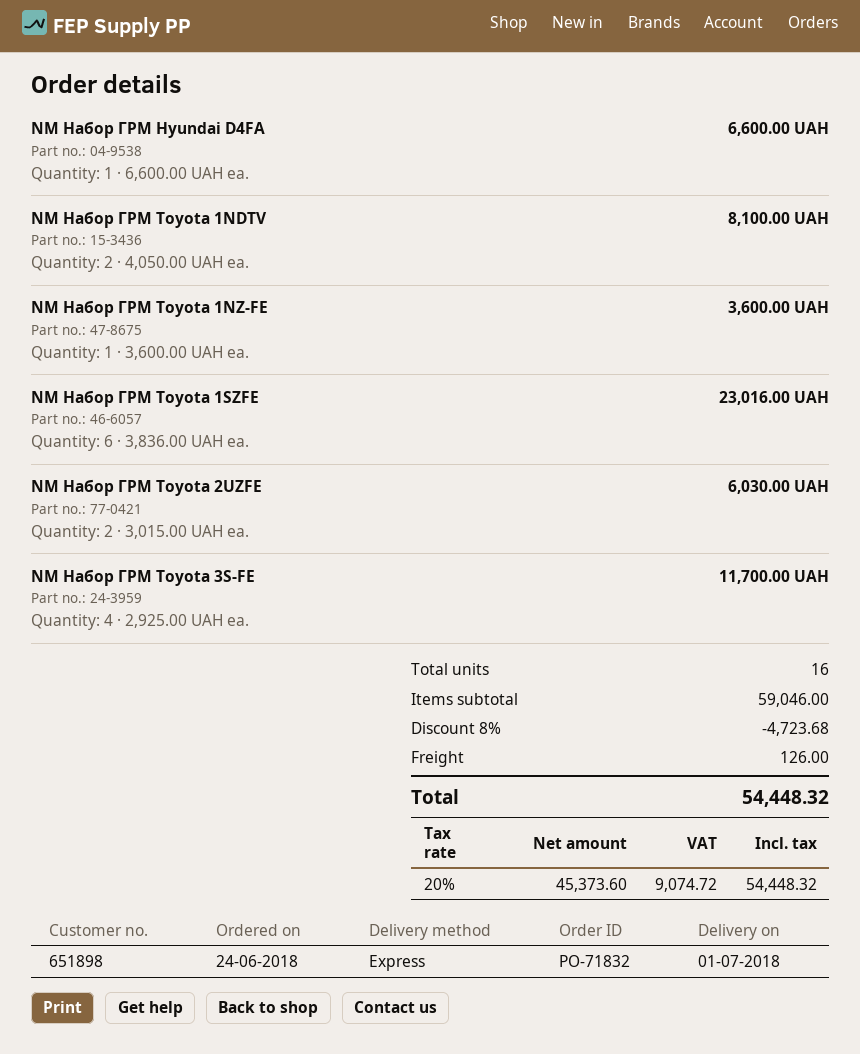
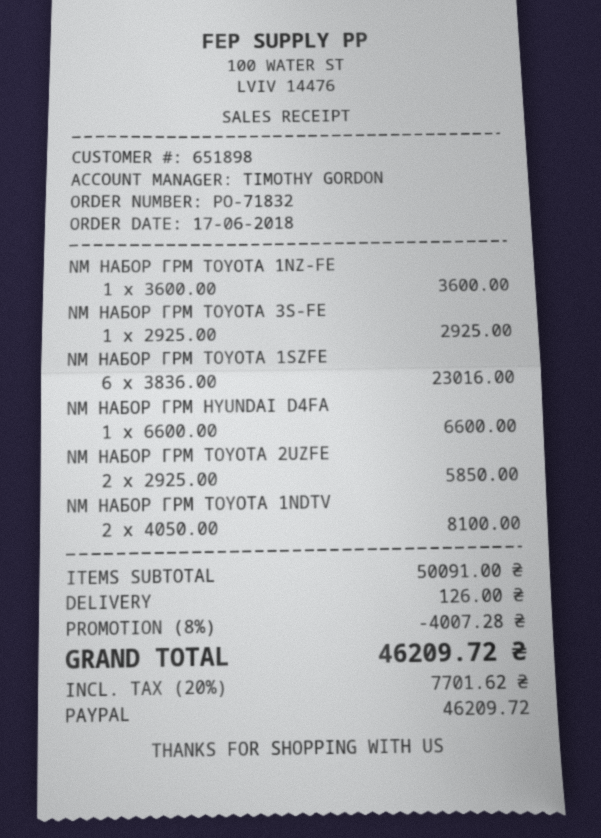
order date: 2018-06-24 -> 2018-06-17
NM Набор ГРМ Toyota 2UZFE: 2 x 3015.00 = 6030.00 -> 2 x 2925.00 = 5850.00
NM Набор ГРМ Toyota 3S-FE: 4 x 2925.00 = 11700.00 -> 1 x 2925.00 = 2925.00
subtotal: 59046.00 -> 50091.00
discount: 8% = 4723.68 -> 8% = 4007.28
tax: 20% = 9074.72 -> 20% = 7701.62
total: 54448.32 -> 46209.72

